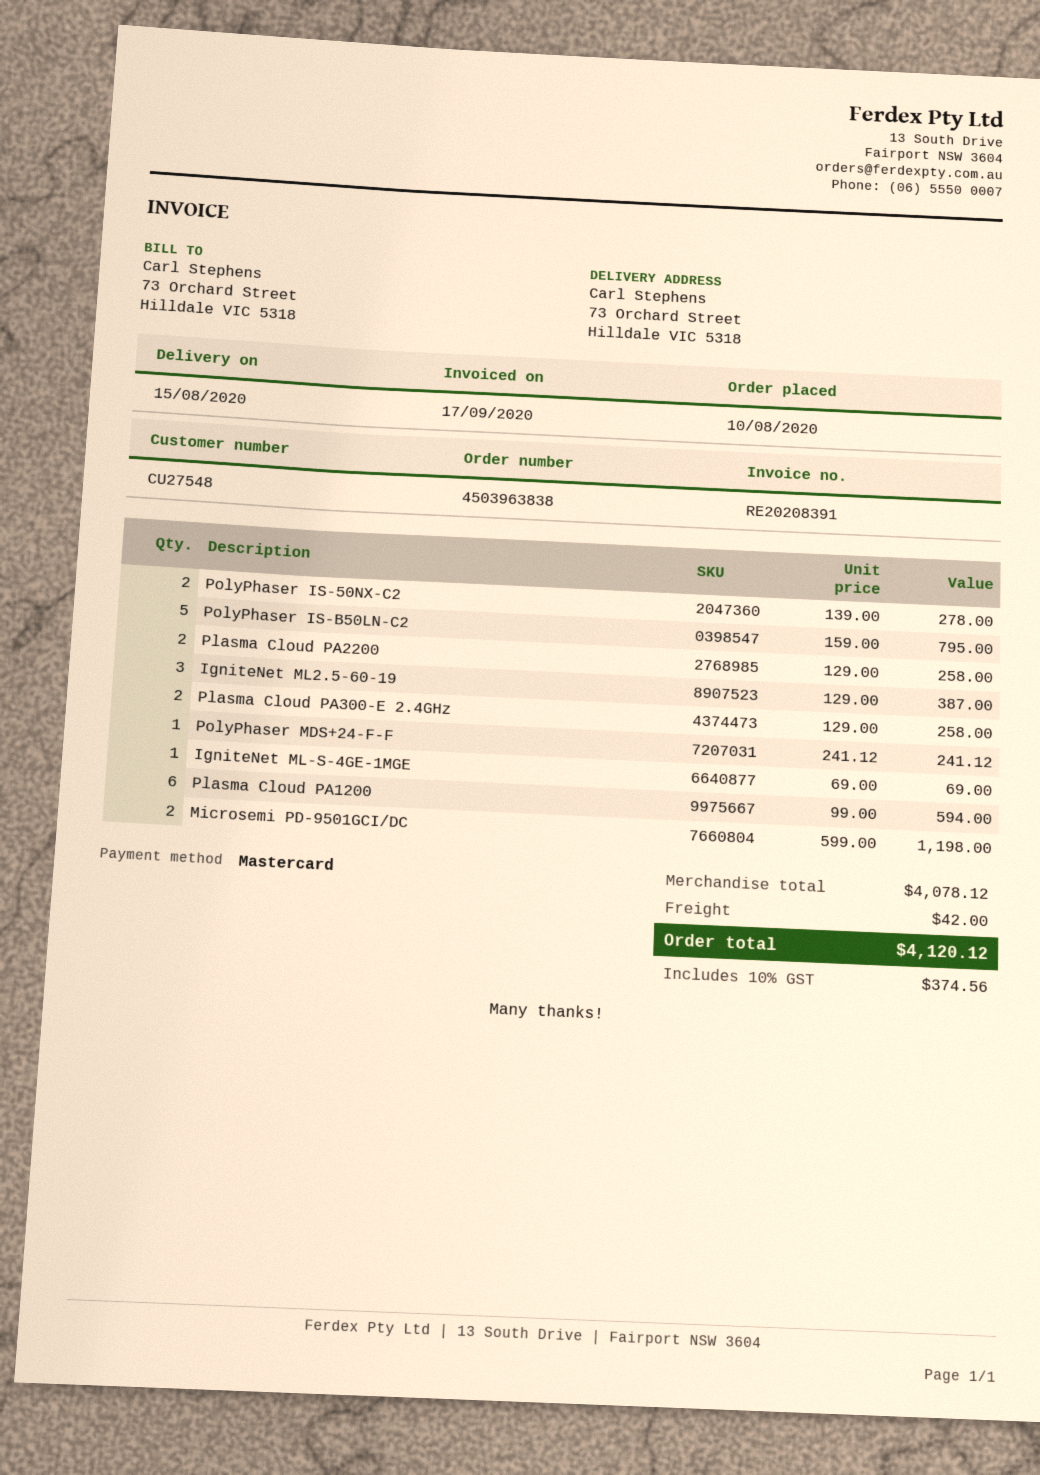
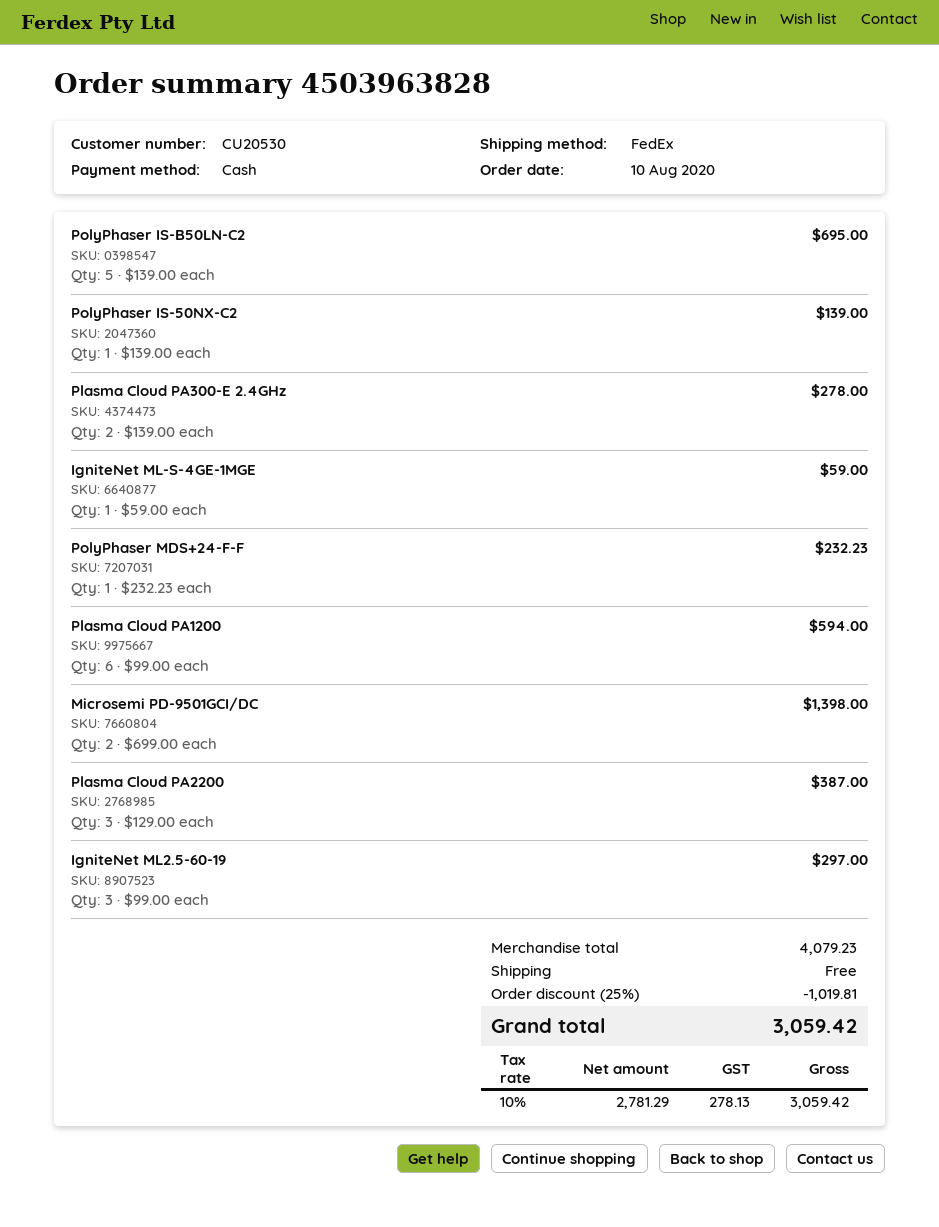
order number: 4503963838 -> 4503963828
customer number: CU27548 -> CU20530
payment method: Mastercard -> cash
PolyPhaser IS-50NX-C2: 2 x 139.00 = 278.00 -> 1 x 139.00 = 139.00
PolyPhaser IS-B50LN-C2: 5 x 159.00 = 795.00 -> 5 x 139.00 = 695.00
Plasma Cloud PA2200: 2 x 129.00 = 258.00 -> 3 x 129.00 = 387.00
IgniteNet ML2.5-60-19: 3 x 129.00 = 387.00 -> 3 x 99.00 = 297.00
Plasma Cloud PA300-E 2.4GHz: 2 x 129.00 = 258.00 -> 2 x 139.00 = 278.00
PolyPhaser MDS+24-F-F: 1 x 241.12 = 241.12 -> 1 x 232.23 = 232.23
IgniteNet ML-S-4GE-1MGE: 1 x 69.00 = 69.00 -> 1 x 59.00 = 59.00
Microsemi PD-9501GCI/DC: 2 x 599.00 = 1198.00 -> 2 x 699.00 = 1398.00
subtotal: 4078.12 -> 4079.23
discount: none -> 25% = 1019.81
shipping: 42.00 -> 0.00
tax: 10% = 374.56 -> 10% = 278.13
total: 4120.12 -> 3059.42

